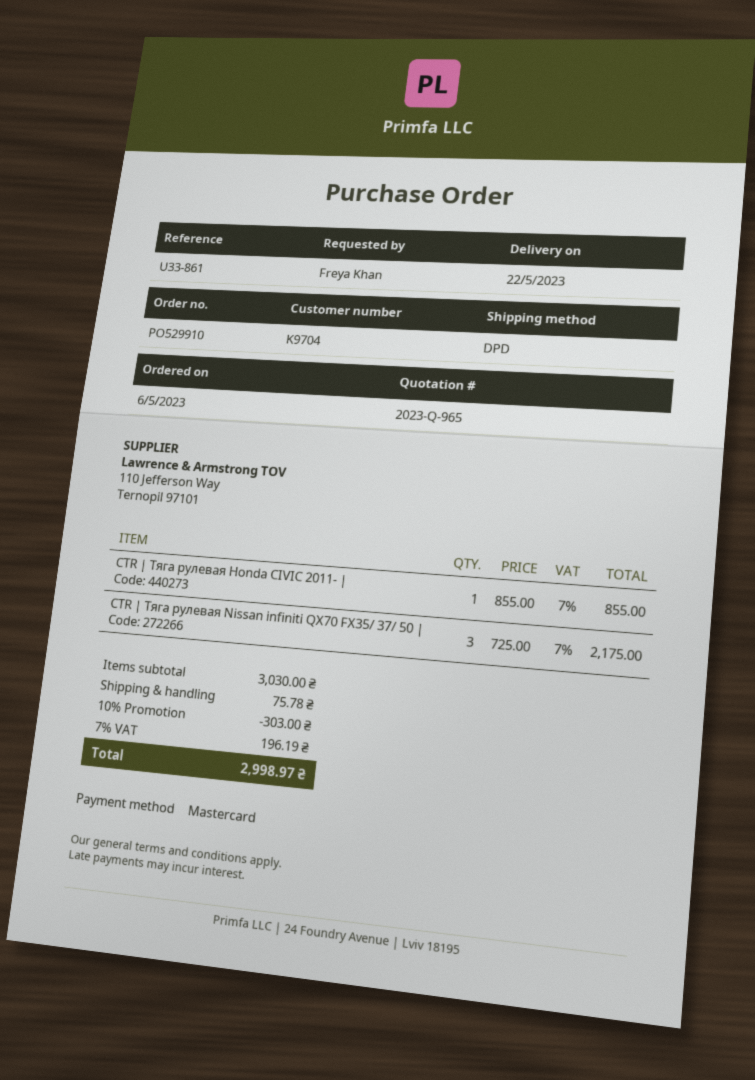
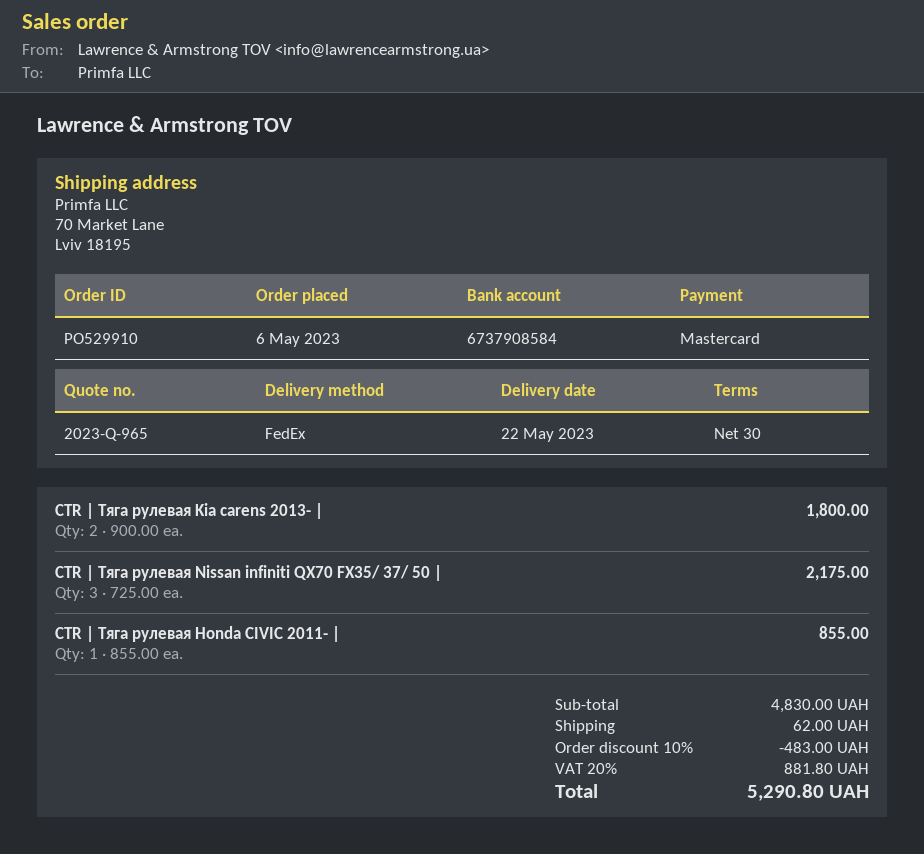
shipping method: DPD -> FedEx
CTR | Тяга рулевая Kia carens 2013- |: none -> 2 x 900.00 = 1800.00
subtotal: 3030.00 -> 4830.00
discount: 10% = 303.00 -> 10% = 483.00
shipping: 75.78 -> 62.00
tax: 7% = 196.19 -> 20% = 881.80
total: 2998.97 -> 5290.80

